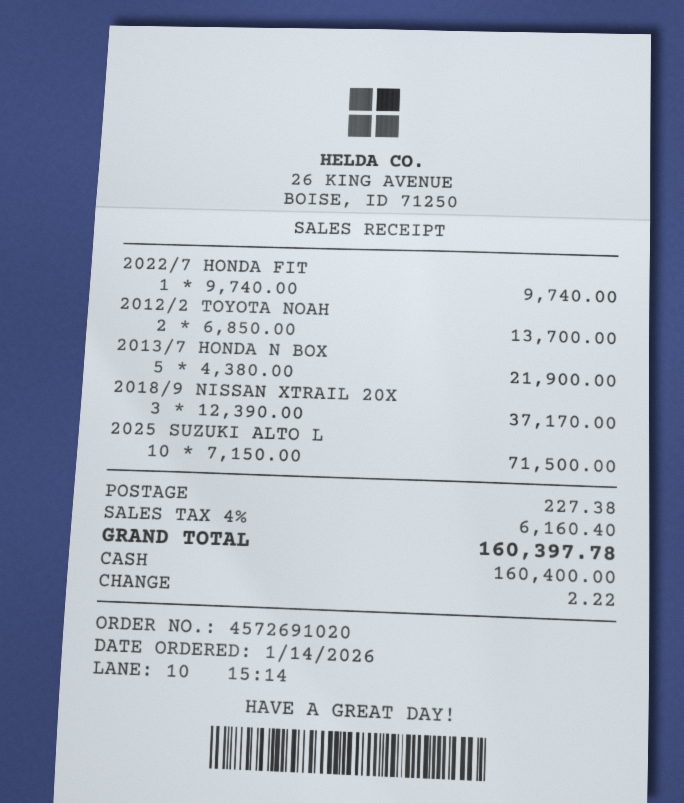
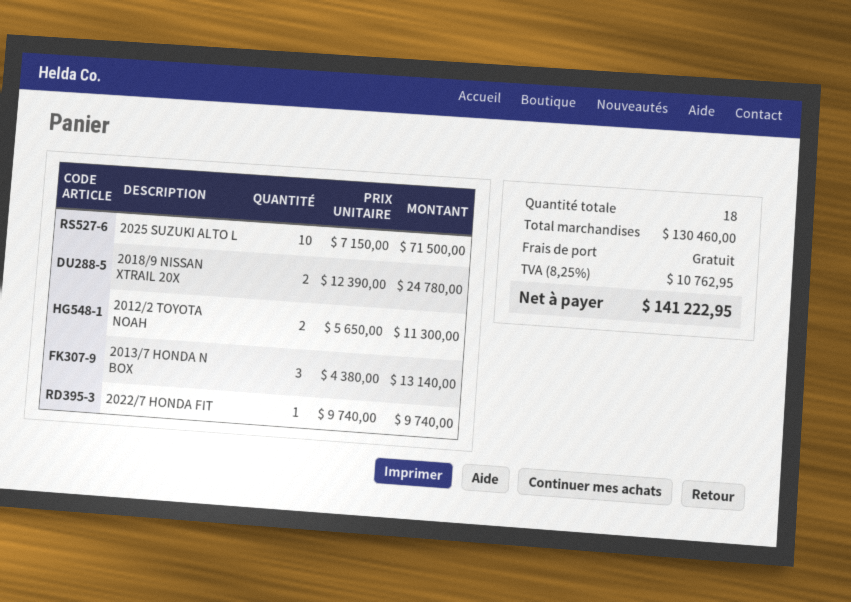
2012/2 TOYOTA NOAH: 2 x 6850.00 = 13700.00 -> 2 x 5650.00 = 11300.00
2013/7 HONDA N BOX: 5 x 4380.00 = 21900.00 -> 3 x 4380.00 = 13140.00
2018/9 NISSAN XTRAIL 20X: 3 x 12390.00 = 37170.00 -> 2 x 12390.00 = 24780.00
shipping: 227.38 -> 0.00
tax: 4% = 6160.40 -> 8.25% = 10762.95
total: 160397.78 -> 141222.95

